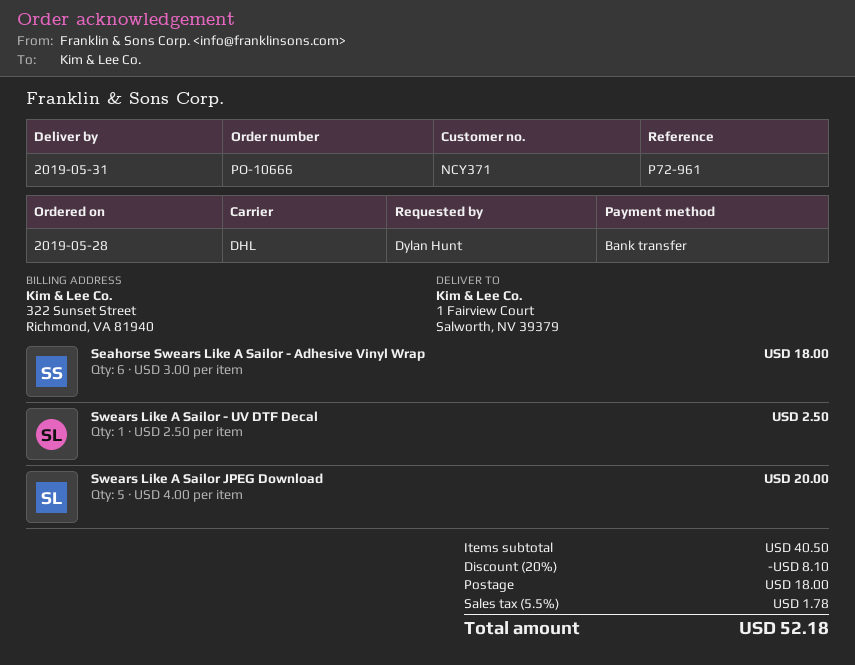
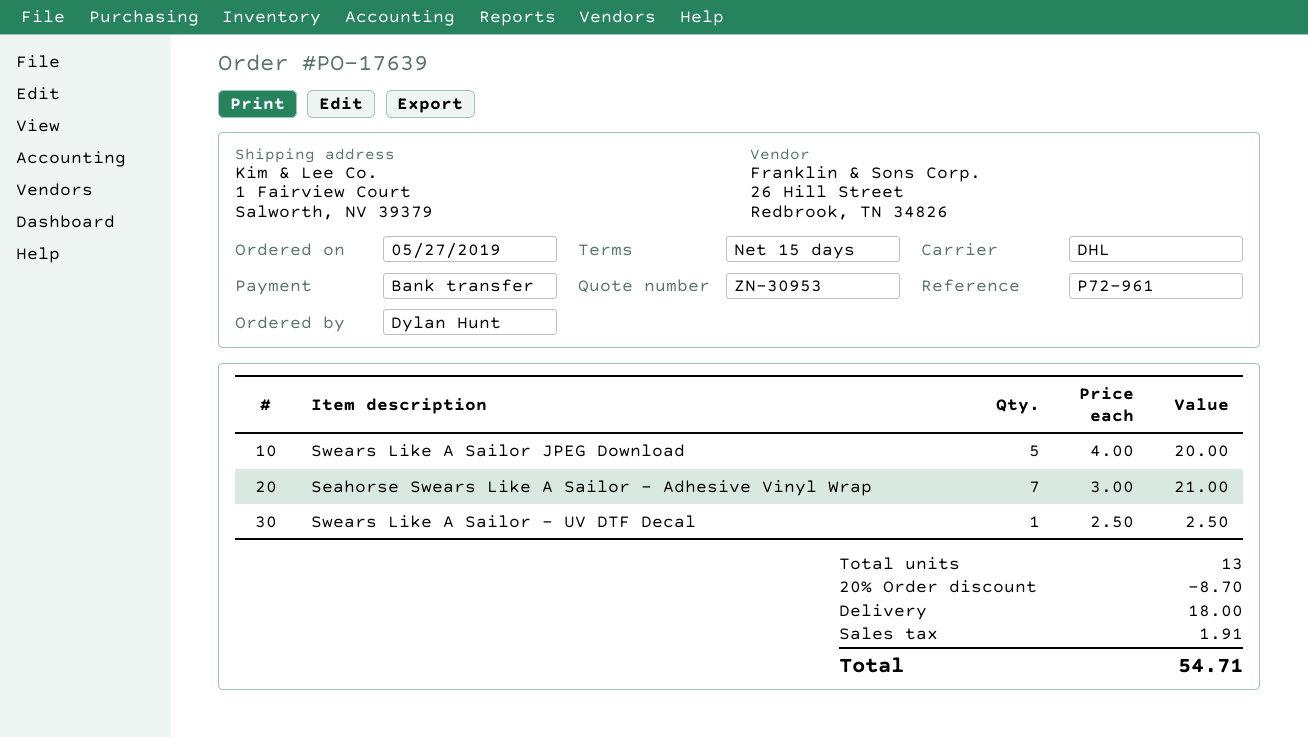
order number: PO-10666 -> PO-17639
order date: 2019-05-28 -> 2019-05-27
Seahorse Swears Like A Sailor - Adhesive Vinyl Wrap: 6 x 3.00 = 18.00 -> 7 x 3.00 = 21.00
discount: 20% = 8.10 -> 20% = 8.70
tax: 1.78 -> 1.91
total: 52.18 -> 54.71

